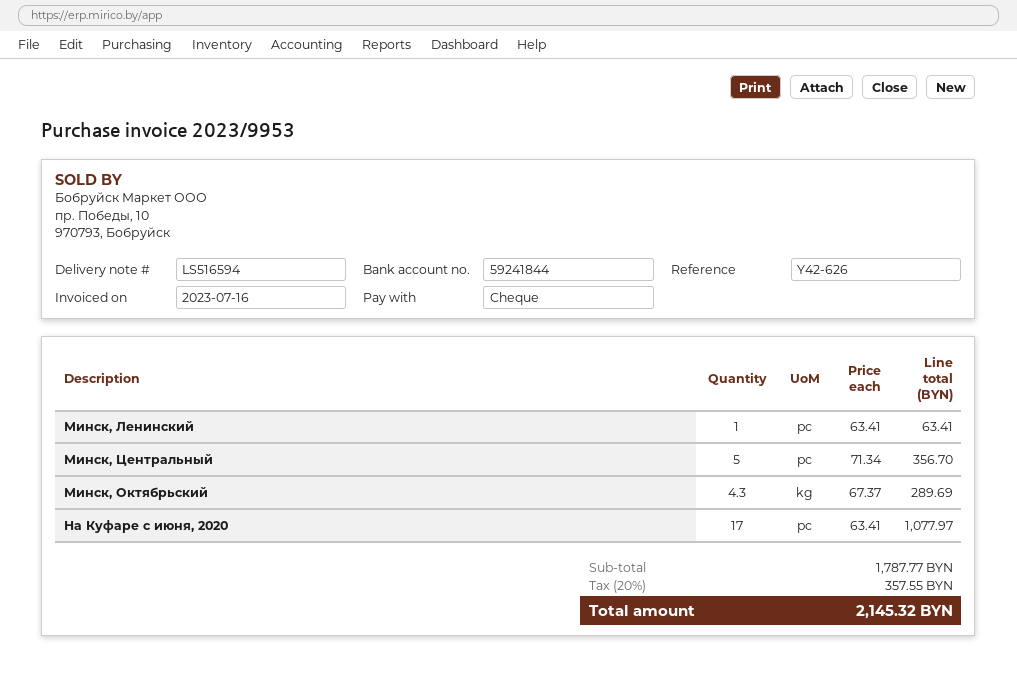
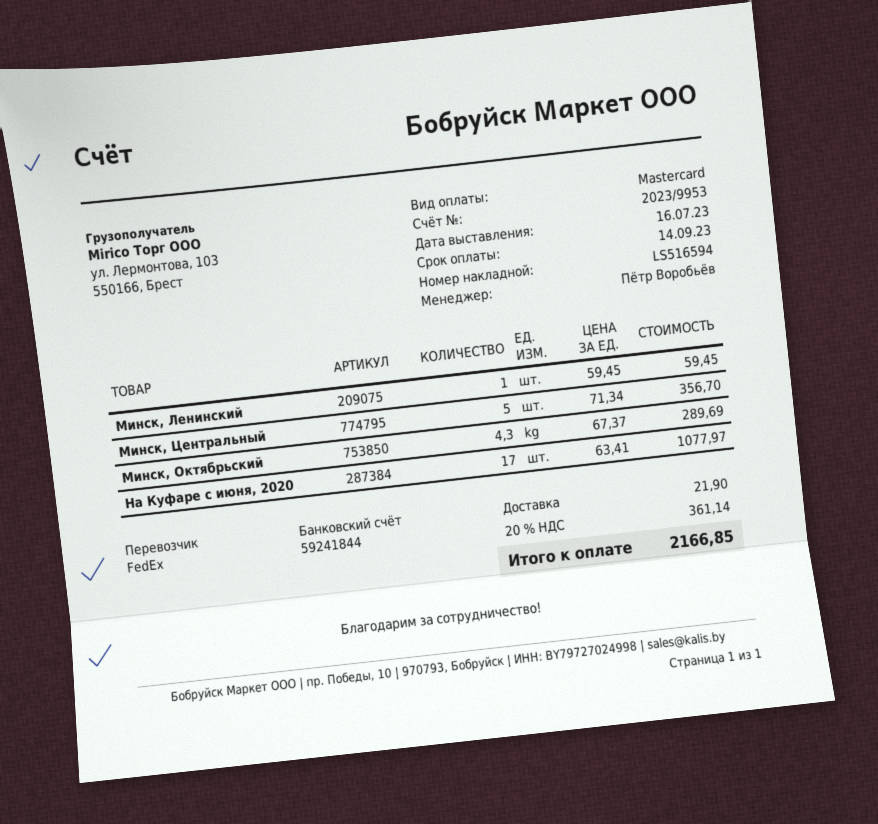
payment method: cheque -> Mastercard
Минск, Ленинский: 1 x 63.41 = 63.41 -> 1 x 59.45 = 59.45
shipping: none -> 21.90
tax: 20% = 357.55 -> 20% = 361.14
total: 2145.32 -> 2166.85

